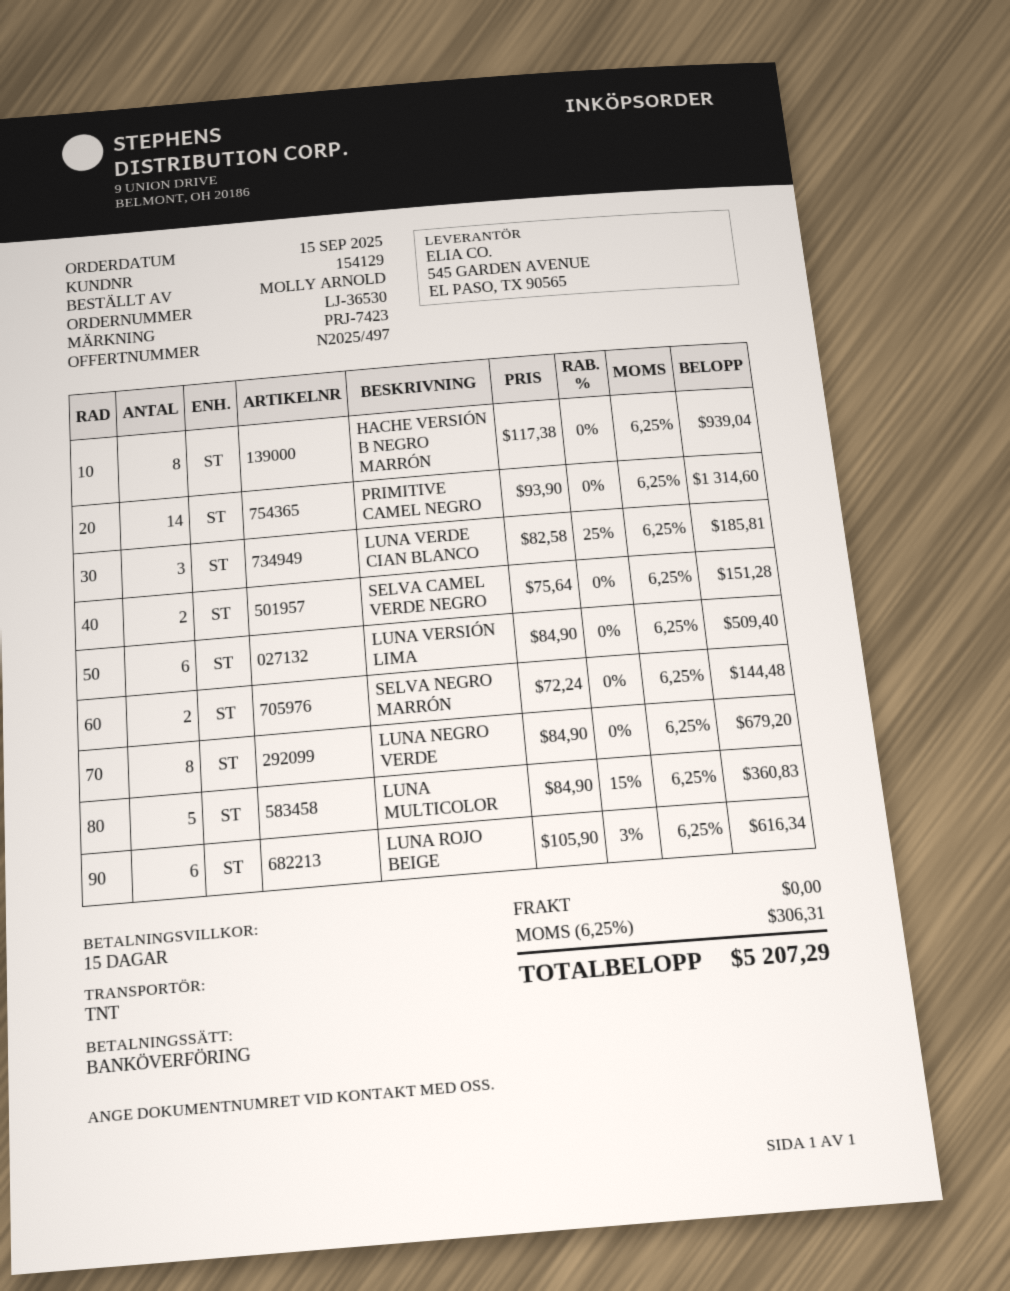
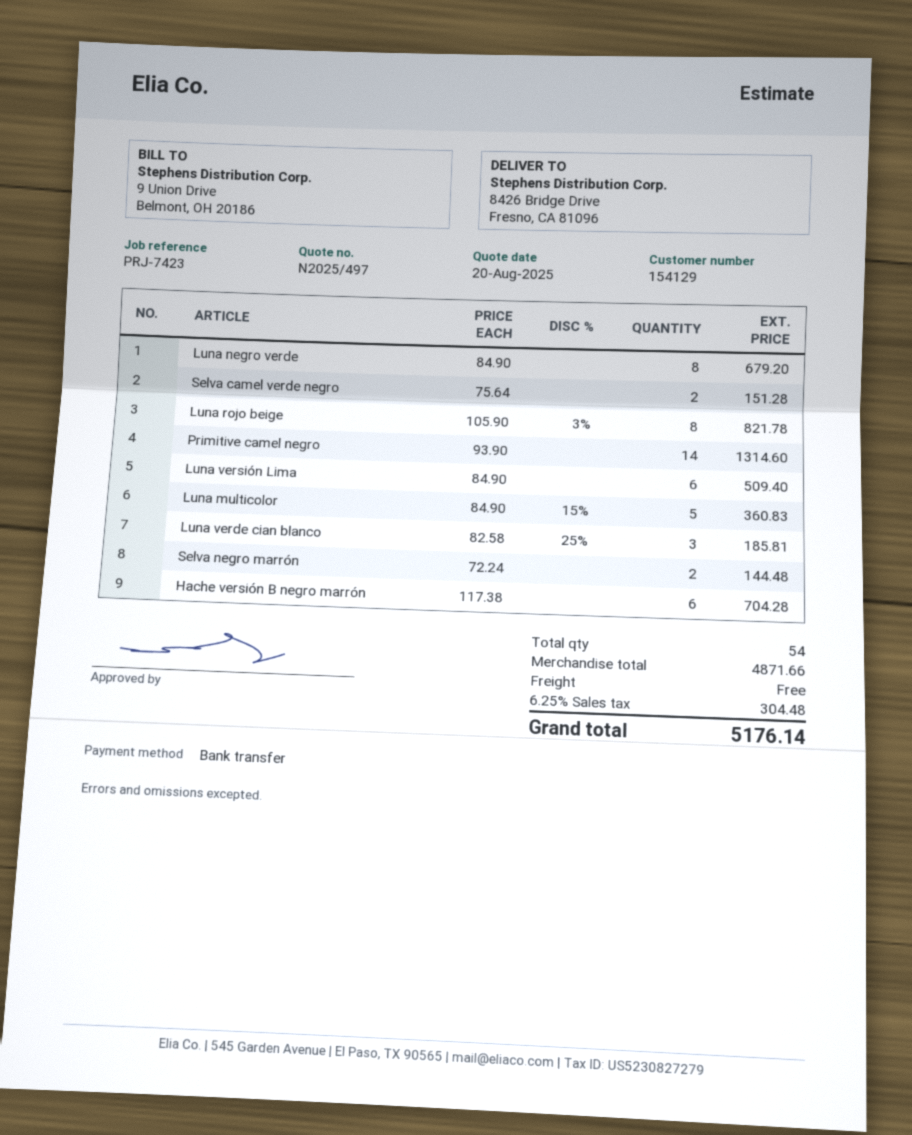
HACHE VERSIÓN B NEGRO MARRÓN: 8 x 117.38 = 939.04 -> 6 x 117.38 = 704.28
LUNA ROJO BEIGE: 6 x 105.90 - 3% = 616.34 -> 8 x 105.90 - 3% = 821.78
tax: 6.25% = 306.31 -> 6.25% = 304.48
total: 5207.29 -> 5176.14

